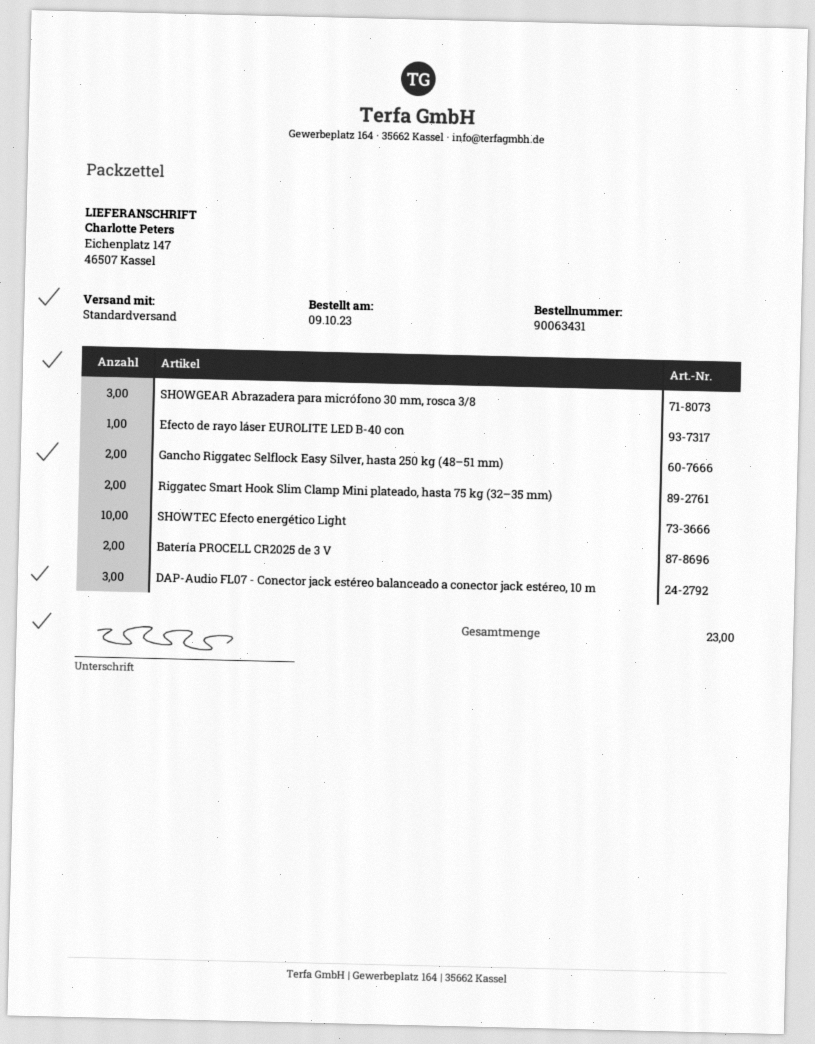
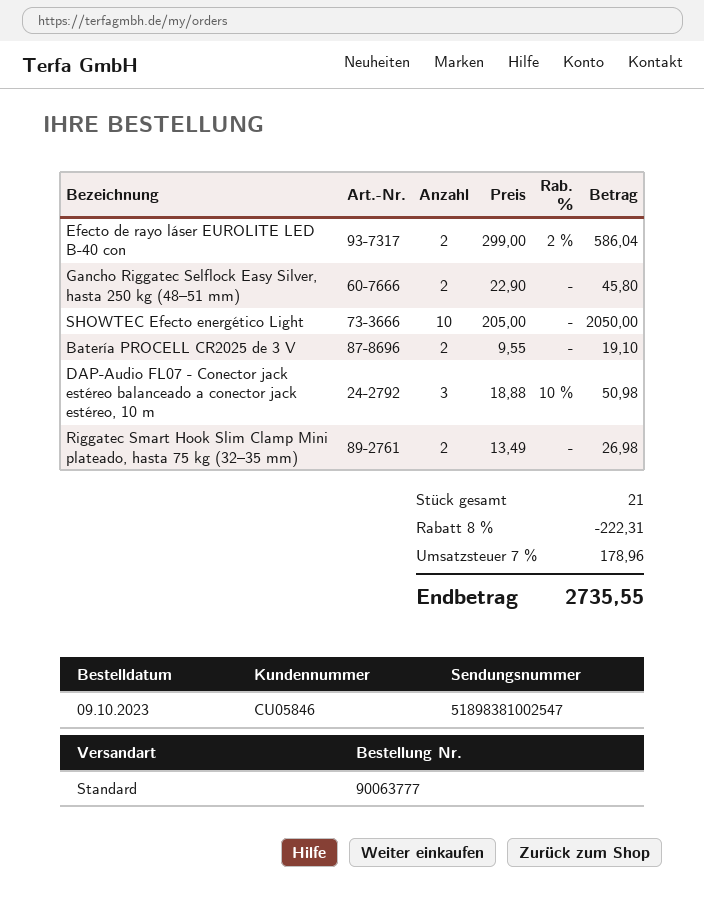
order number: 90063431 -> 90063777
SHOWGEAR Abrazadera para micrófono 30 mm, rosca 3/8: 3 -> none
Efecto de rayo láser EUROLITE LED B-40 con: 1 -> 2
total quantity: 23 -> 21

